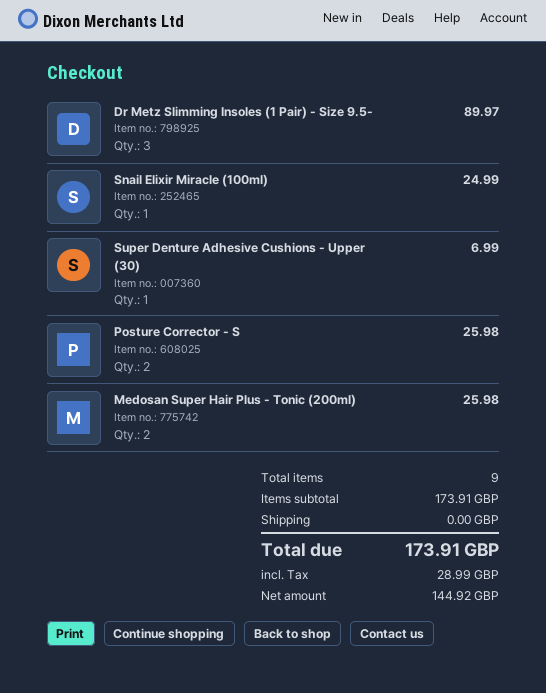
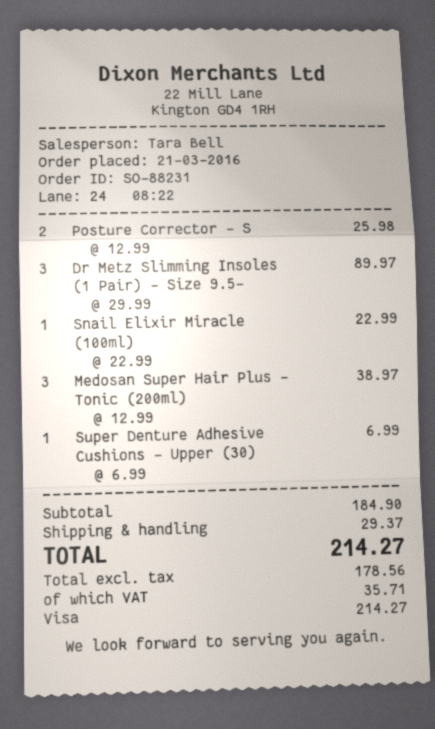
Snail Elixir Miracle (100ml): 1 for 24.99 -> 1 for 22.99
Medosan Super Hair Plus - Tonic (200ml): 2 for 25.98 -> 3 for 38.97
subtotal: 173.91 -> 184.90
shipping: 0.00 -> 29.37
net: 144.92 -> 178.56
tax: 28.99 -> 35.71
total: 173.91 -> 214.27

